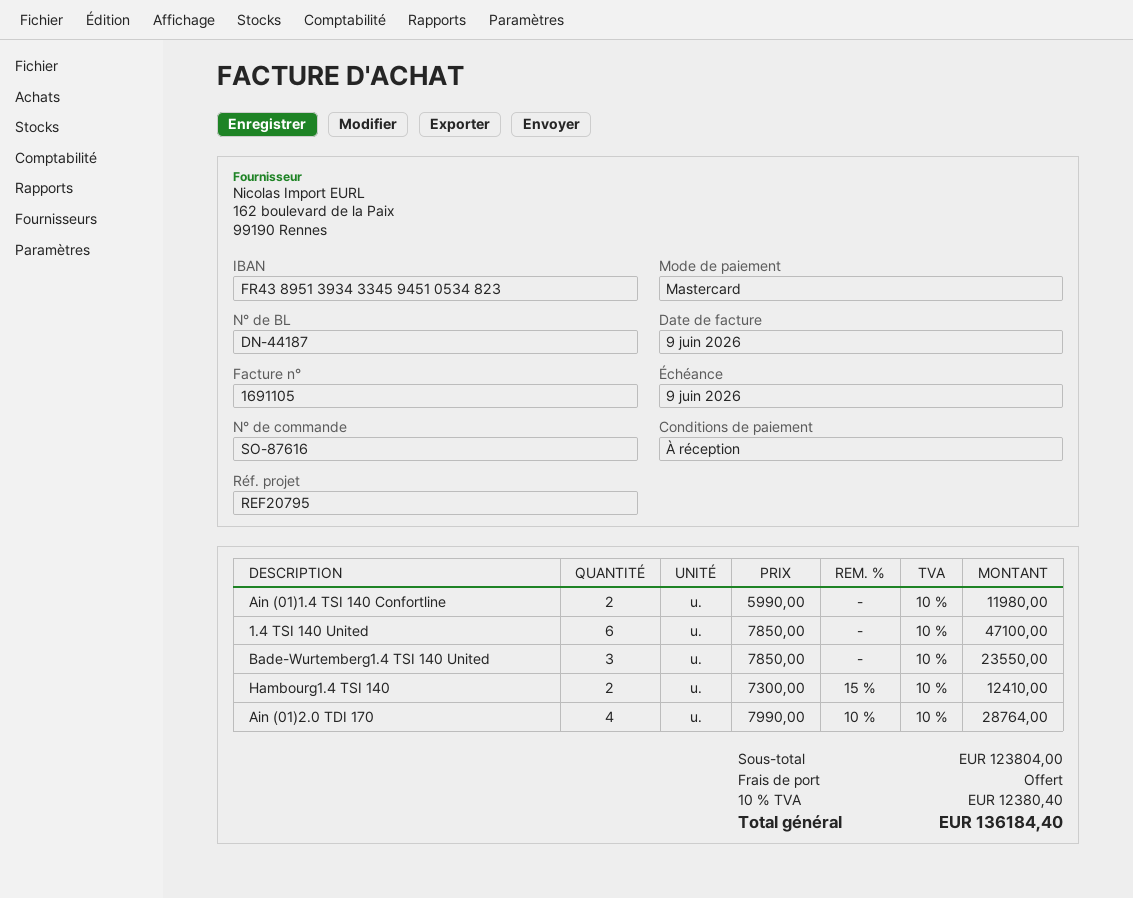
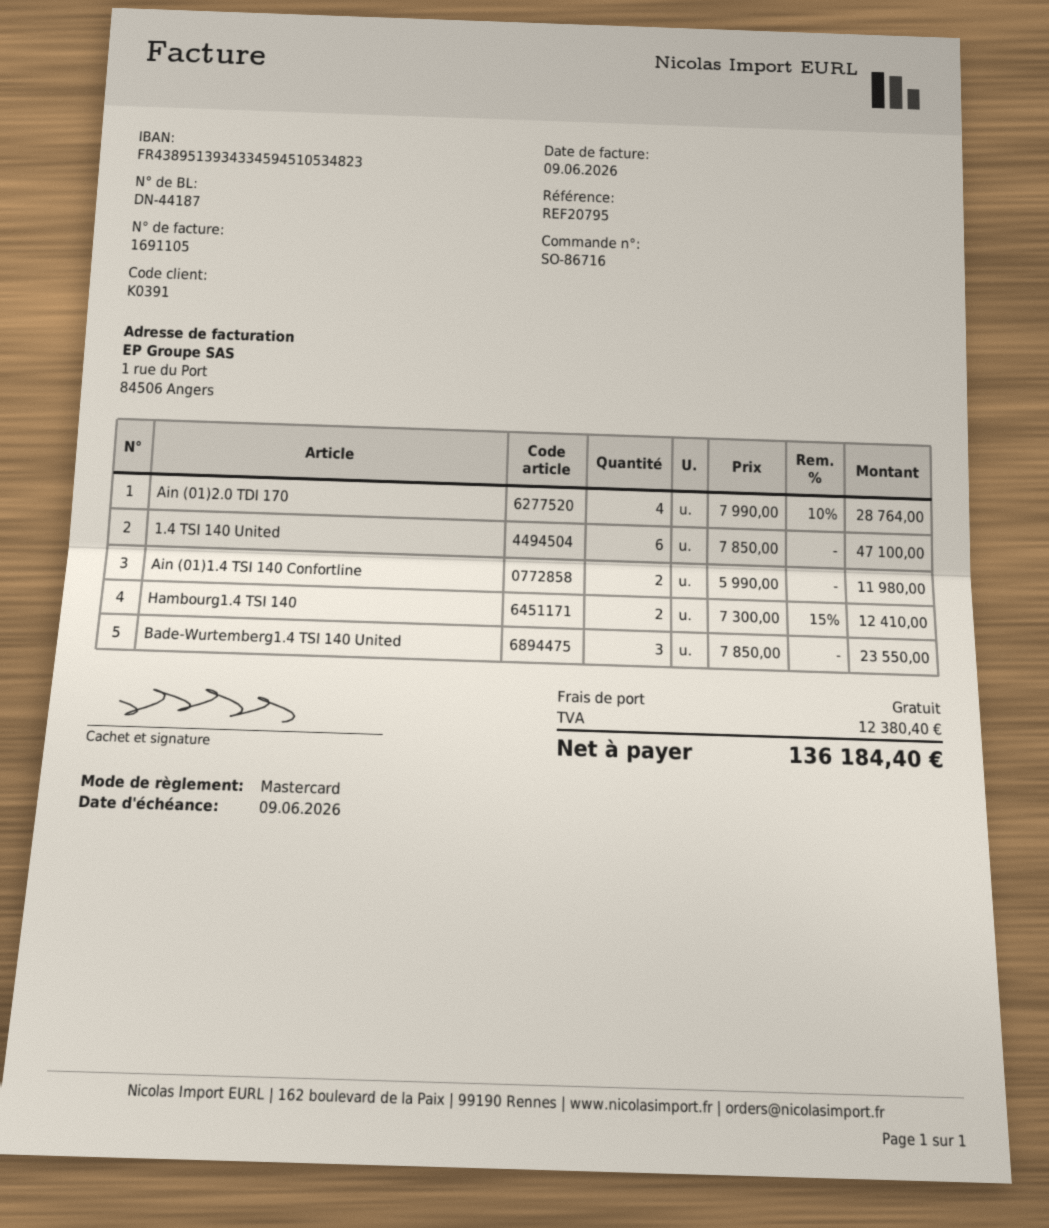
order number: SO-87616 -> SO-86716

